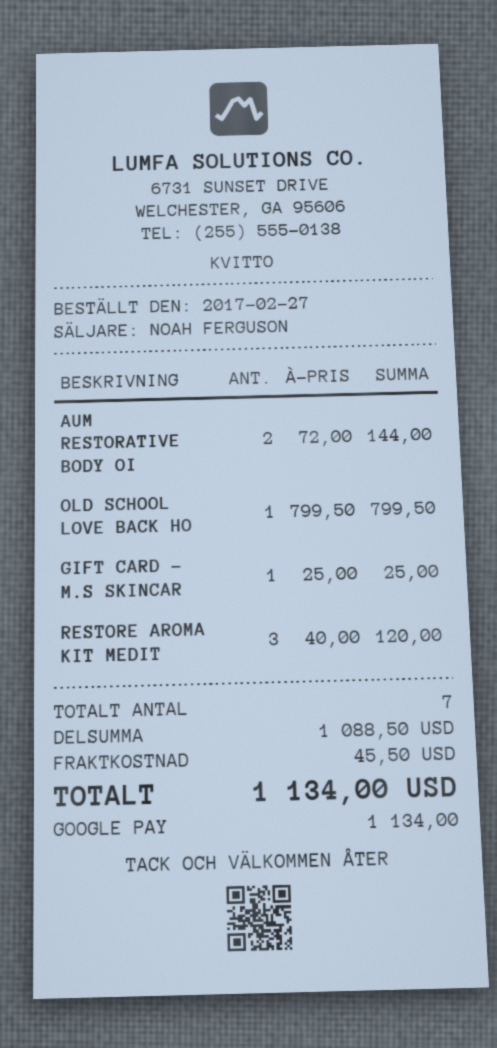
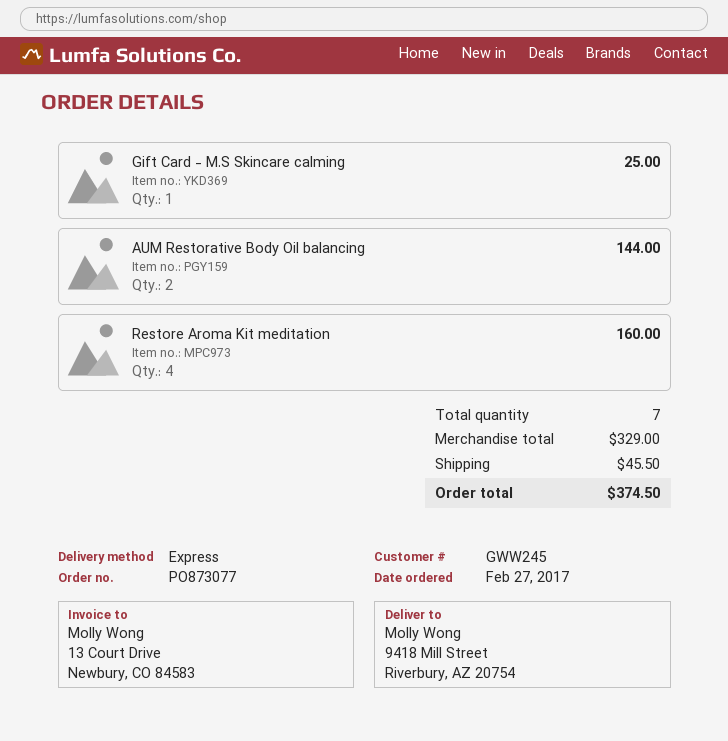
OLD SCHOOL LOVE BACK HO: 1 for 799.50 -> none
RESTORE AROMA KIT MEDIT: 3 for 120.00 -> 4 for 160.00
subtotal: 1088.50 -> 329.00
total: 1134.00 -> 374.50

